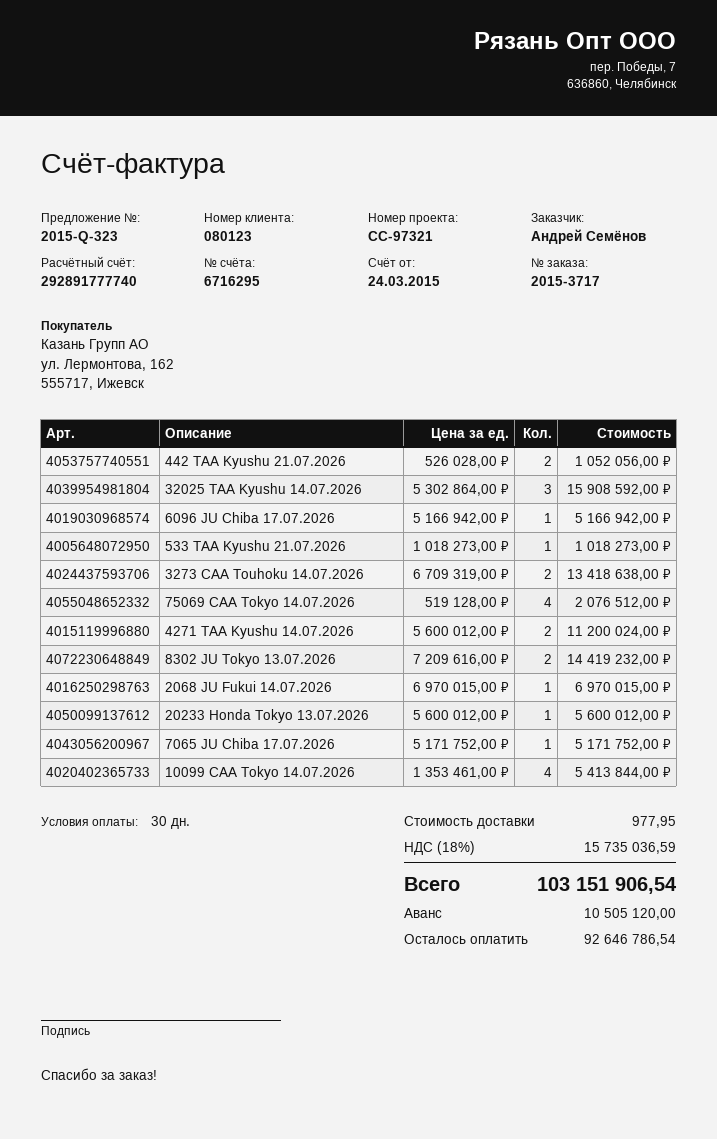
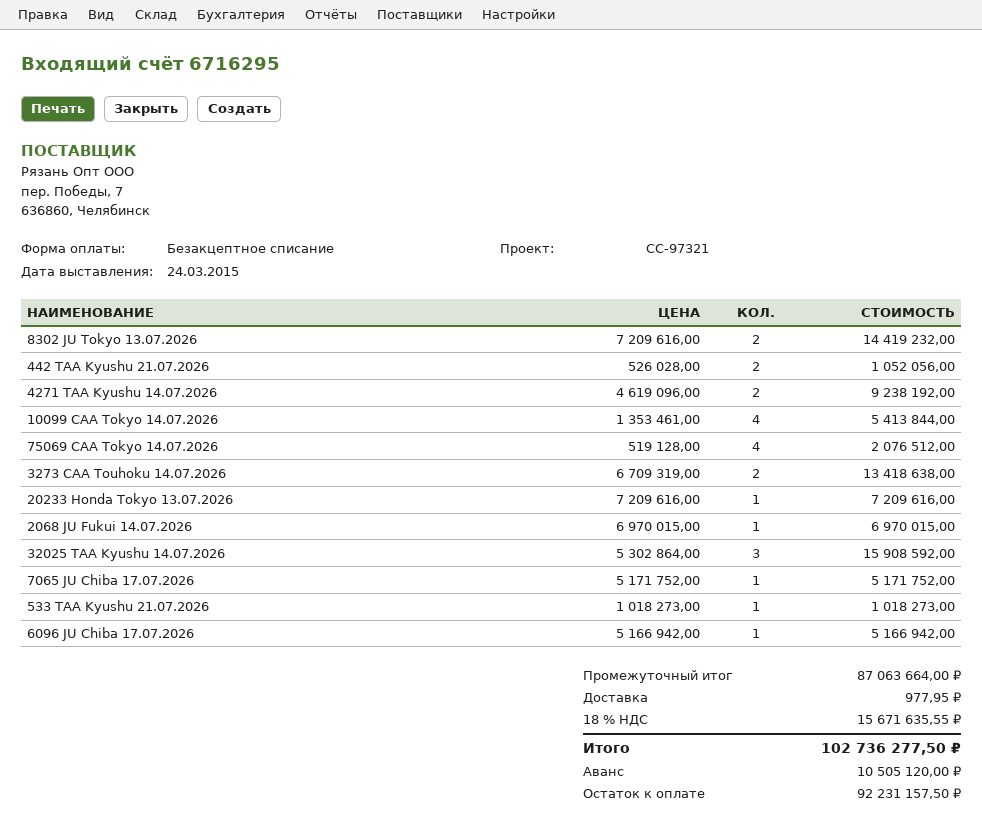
4271 TAA Kyushu 14.07.2026: 2 x 5600012.00 = 11200024.00 -> 2 x 4619096.00 = 9238192.00
20233 Honda Tokyo 13.07.2026: 1 x 5600012.00 = 5600012.00 -> 1 x 7209616.00 = 7209616.00
tax: 18% = 15735036.59 -> 18% = 15671635.55
total: 103151906.54 -> 102736277.50
balance: 92646786.54 -> 92231157.50

